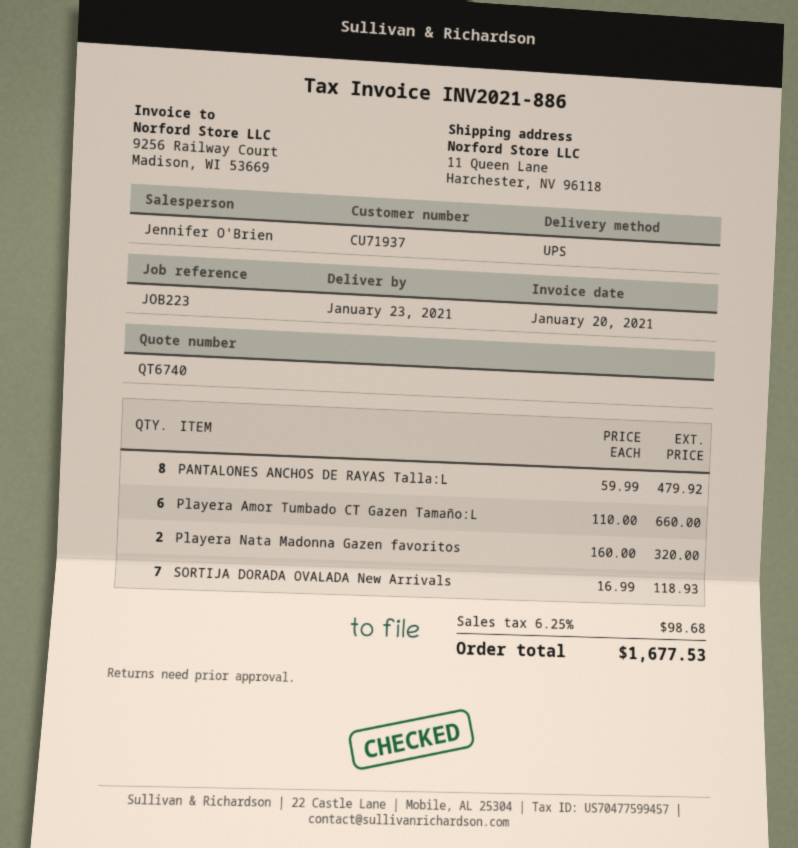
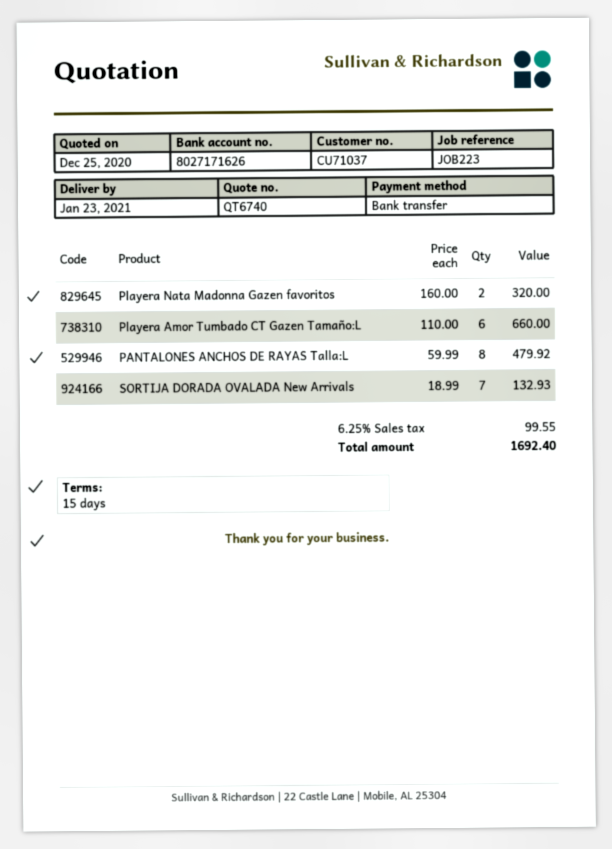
customer number: CU71937 -> CU71037
SORTIJA DORADA OVALADA New Arrivals: 7 x 16.99 = 118.93 -> 7 x 18.99 = 132.93
tax: 6.25% = 98.68 -> 6.25% = 99.55
total: 1677.53 -> 1692.40

